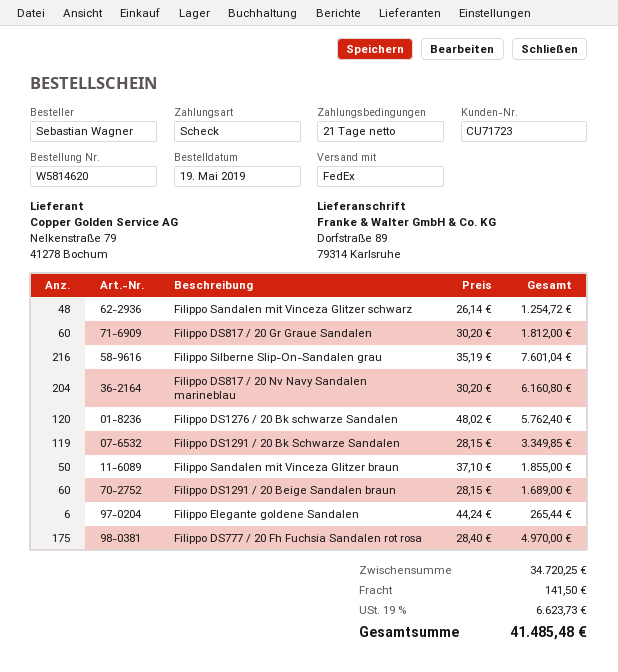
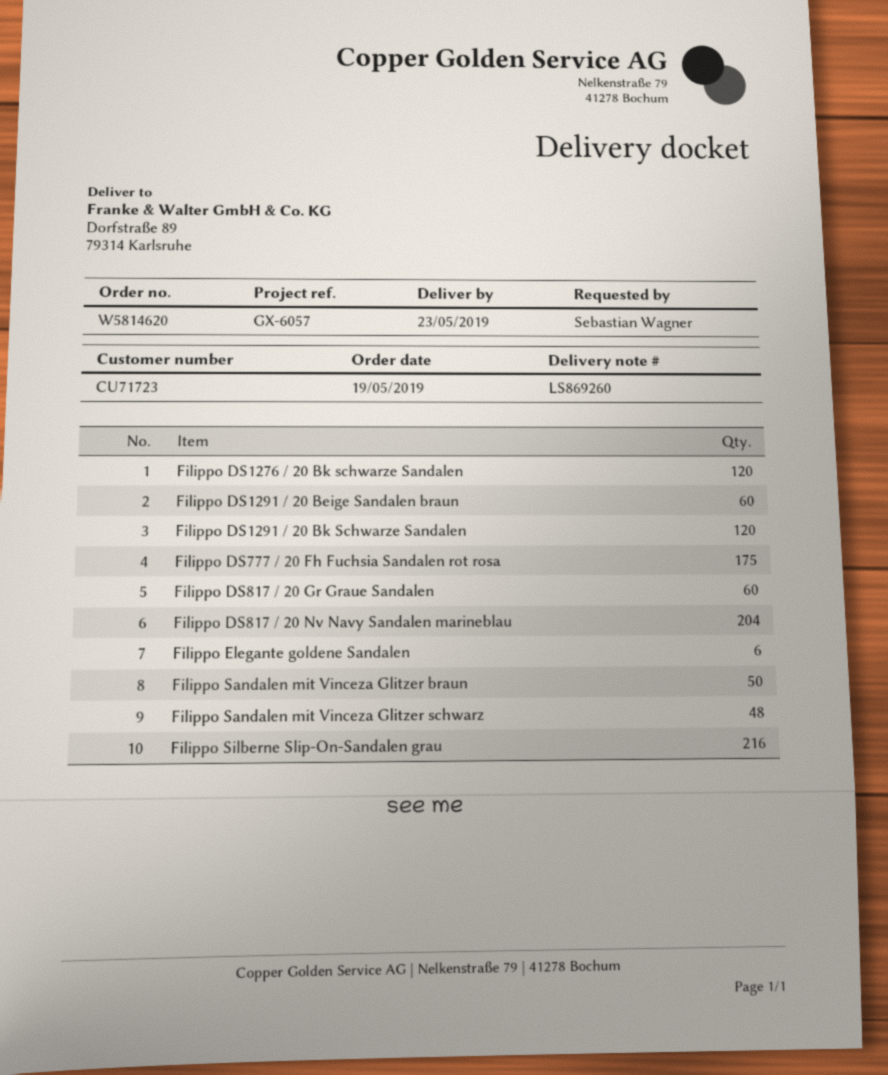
Filippo DS1291 / 20 Bk Schwarze Sandalen: 119 -> 120

